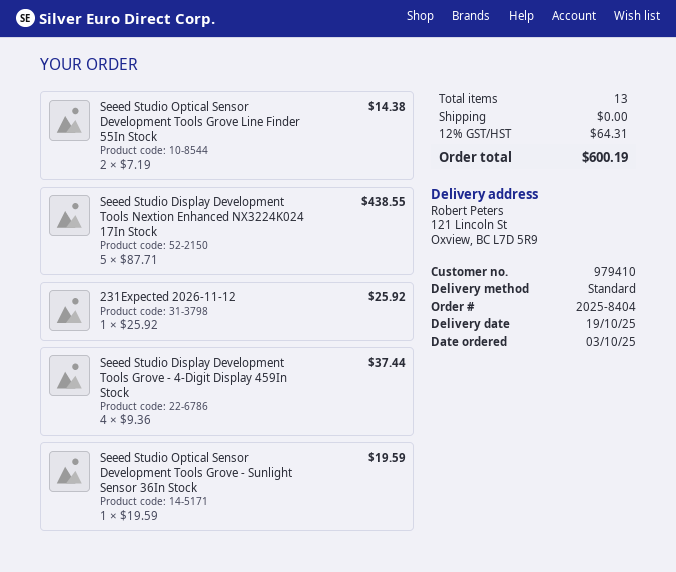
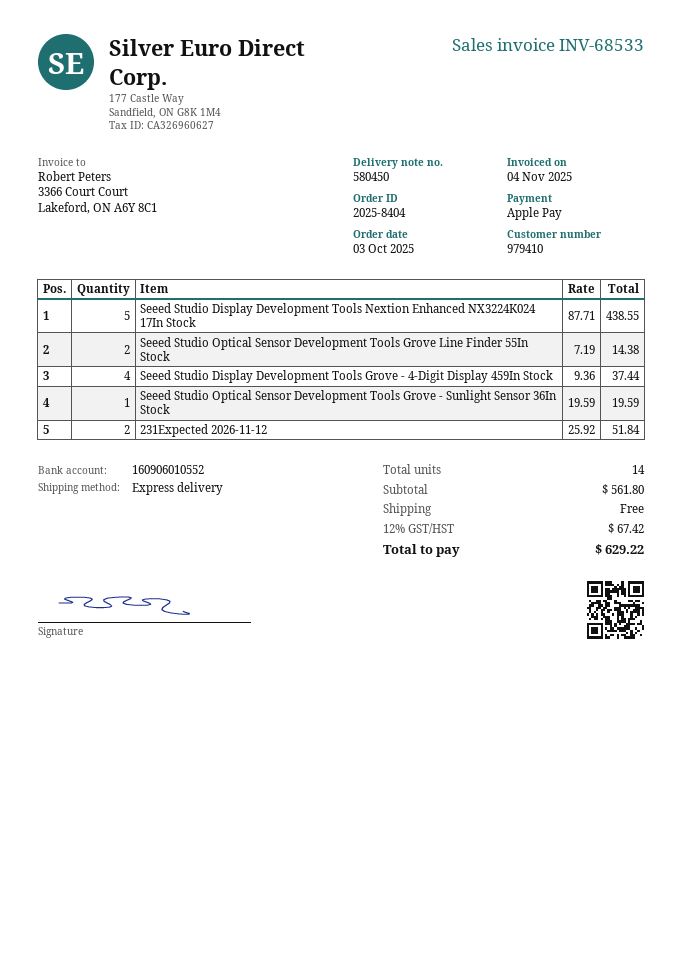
shipping method: standard -> express
231Expected 2026-11-12: 1 x 25.92 = 25.92 -> 2 x 25.92 = 51.84
total quantity: 13 -> 14
tax: 12% = 64.31 -> 12% = 67.42
total: 600.19 -> 629.22

